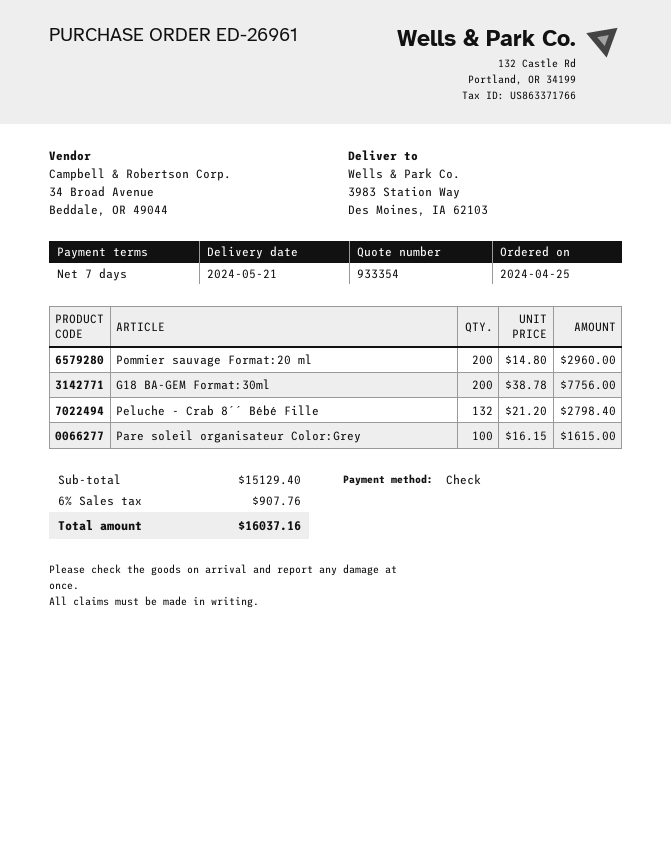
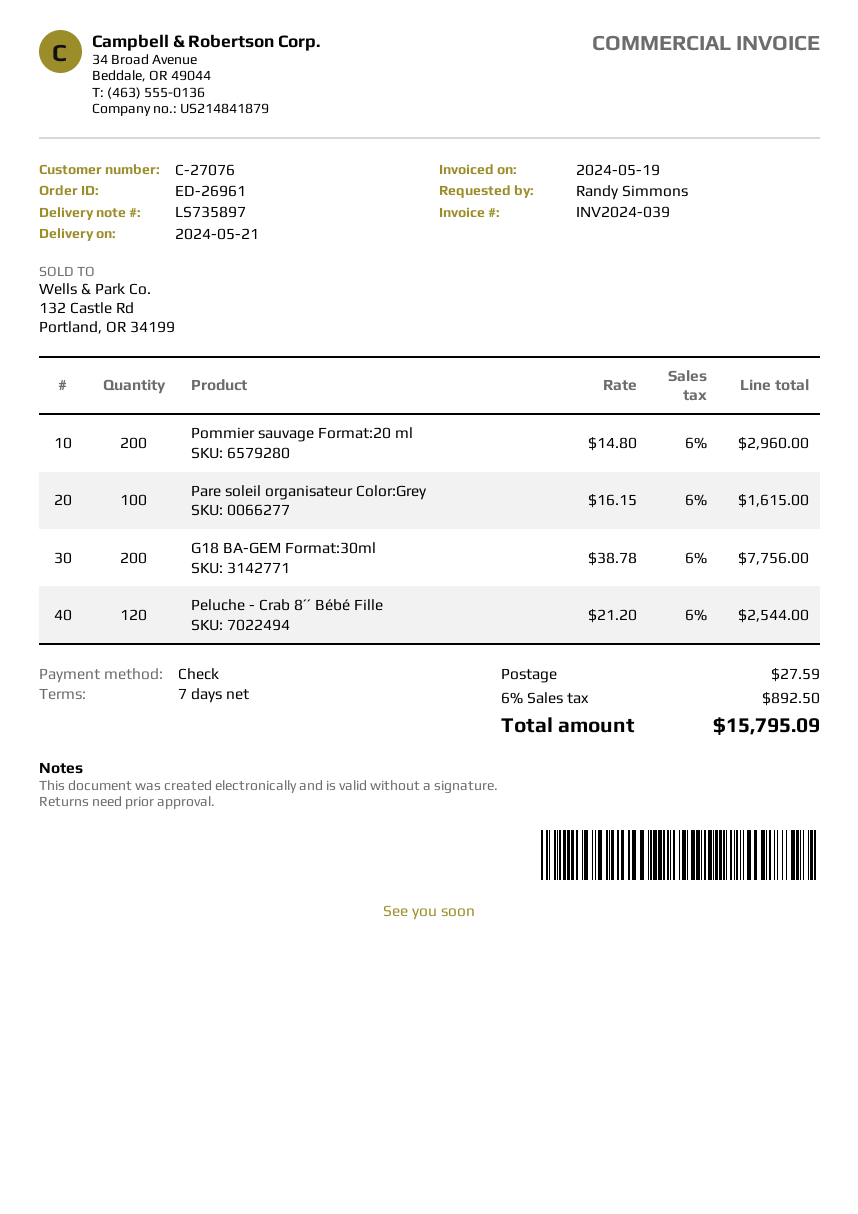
Peluche - Crab 8´´ Bébé Fille: 132 x 21.20 = 2798.40 -> 120 x 21.20 = 2544.00
shipping: none -> 27.59
tax: 6% = 907.76 -> 6% = 892.50
total: 16037.16 -> 15795.09

